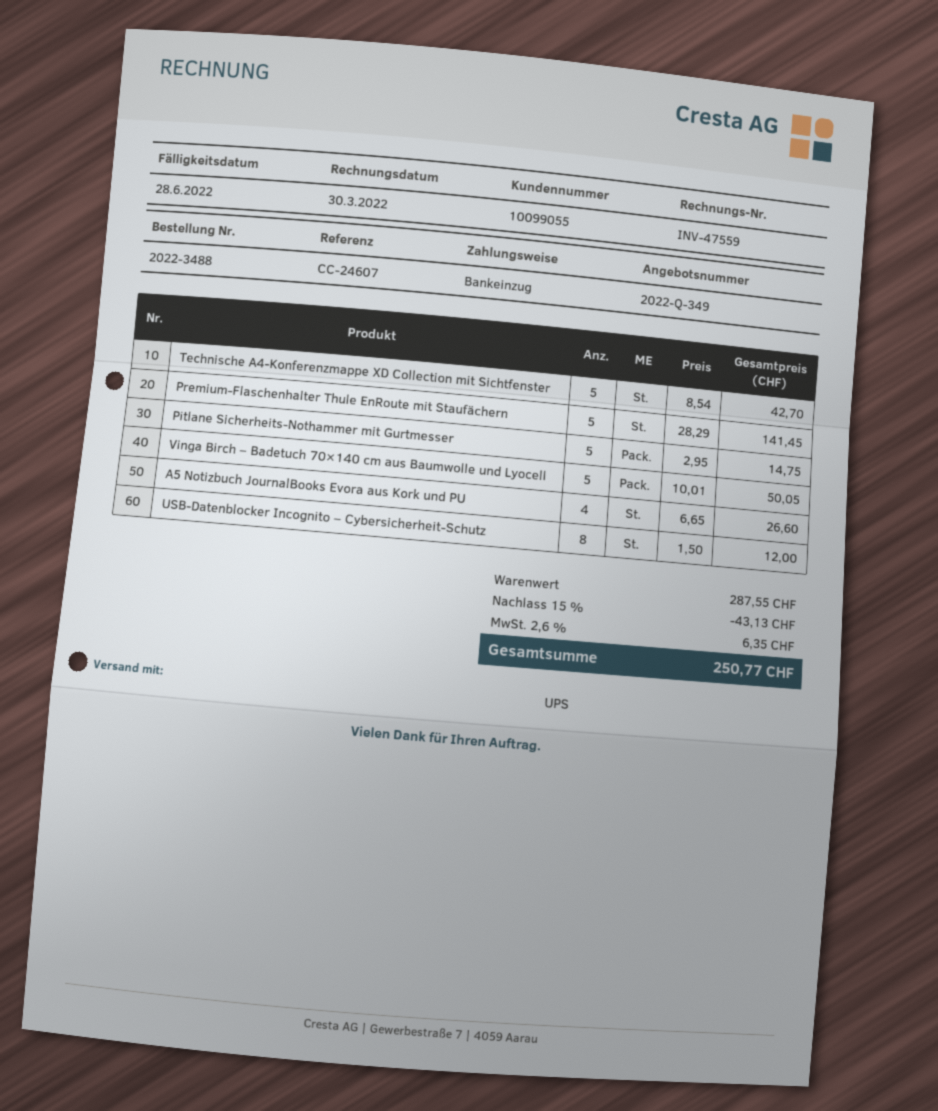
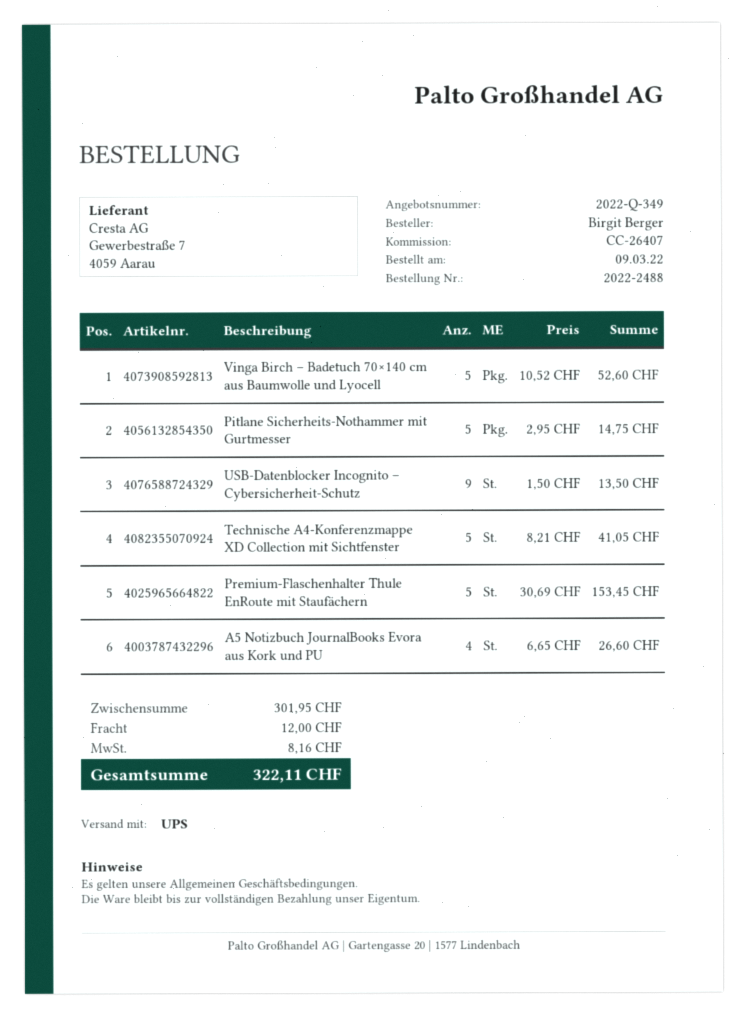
order number: 2022-3488 -> 2022-2488
reference: CC-24607 -> CC-26407
Technische A4-Konferenzmappe XD Collection mit Sichtfenster: 5 x 8.54 = 42.70 -> 5 x 8.21 = 41.05
Premium-Flaschenhalter Thule EnRoute mit Staufächern: 5 x 28.29 = 141.45 -> 5 x 30.69 = 153.45
Vinga Birch – Badetuch 70×140 cm aus Baumwolle und Lyocell: 5 x 10.01 = 50.05 -> 5 x 10.52 = 52.60
USB-Datenblocker Incognito – Cybersicherheit-Schutz: 8 x 1.50 = 12.00 -> 9 x 1.50 = 13.50
subtotal: 287.55 -> 301.95
discount: 15% = 43.13 -> none
shipping: none -> 12.00
tax: 6.35 -> 8.16
total: 250.77 -> 322.11

